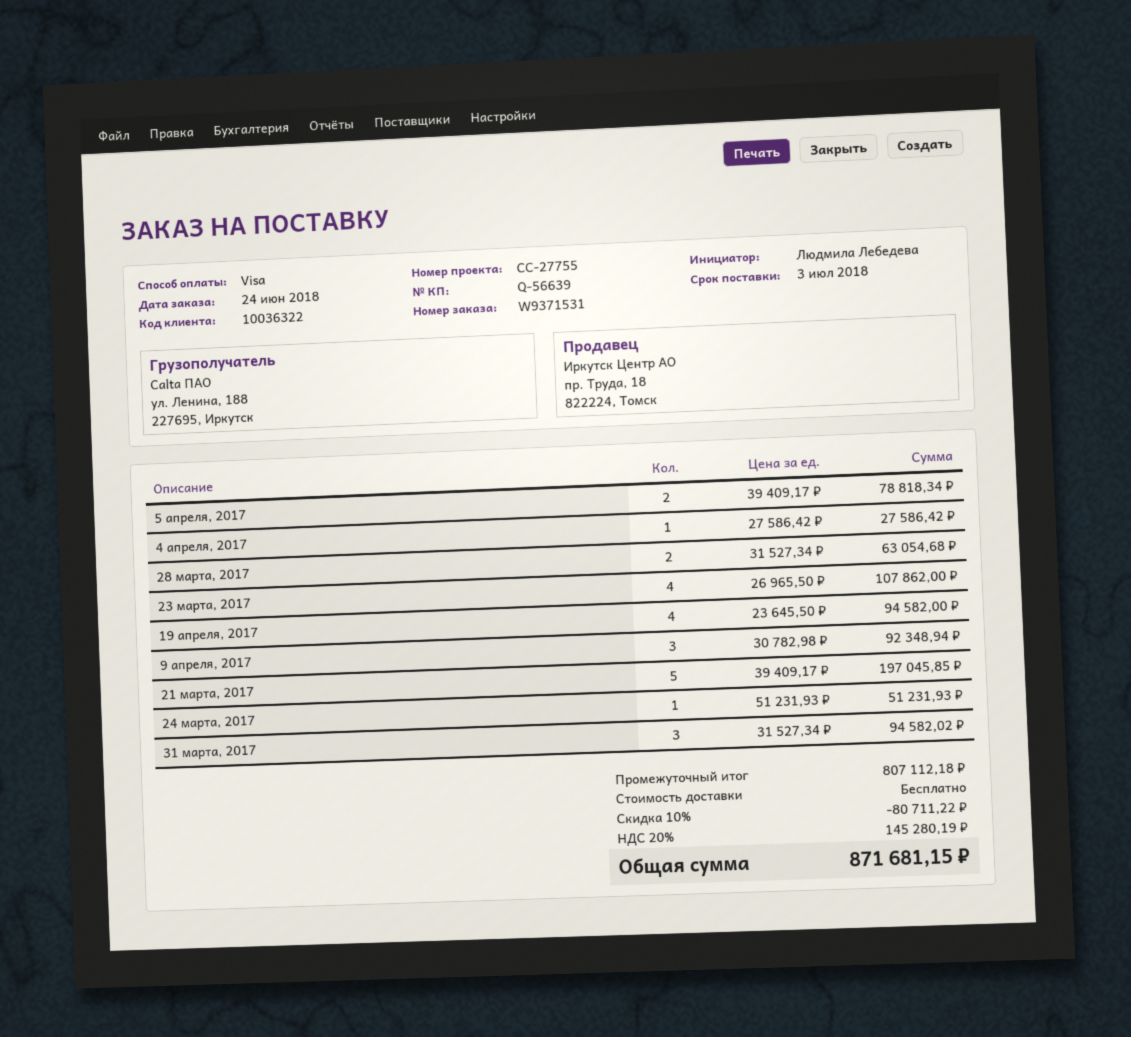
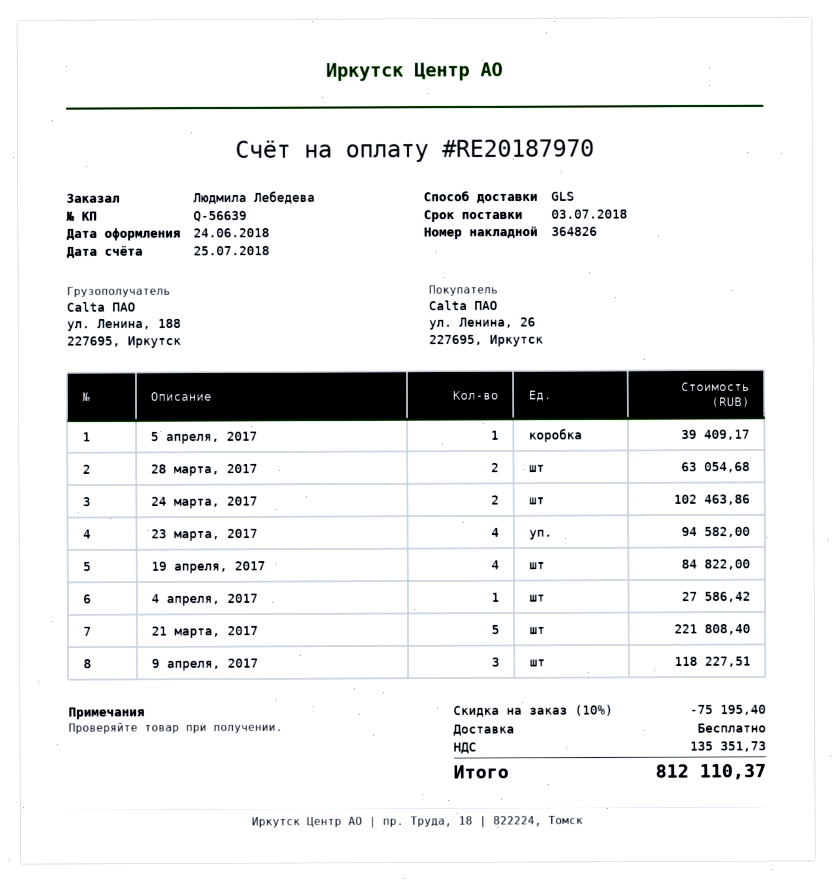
5 апреля, 2017: 2 for 78818.34 -> 1 for 39409.17
23 марта, 2017: 4 for 107862.00 -> 4 for 94582.00
19 апреля, 2017: 4 for 94582.00 -> 4 for 84822.00
9 апреля, 2017: 3 for 92348.94 -> 3 for 118227.51
21 марта, 2017: 5 for 197045.85 -> 5 for 221808.40
24 марта, 2017: 1 for 51231.93 -> 2 for 102463.86
31 марта, 2017: 3 for 94582.02 -> none
discount: 10% = 80711.22 -> 10% = 75195.40
tax: 145280.19 -> 135351.73
total: 871681.15 -> 812110.37

